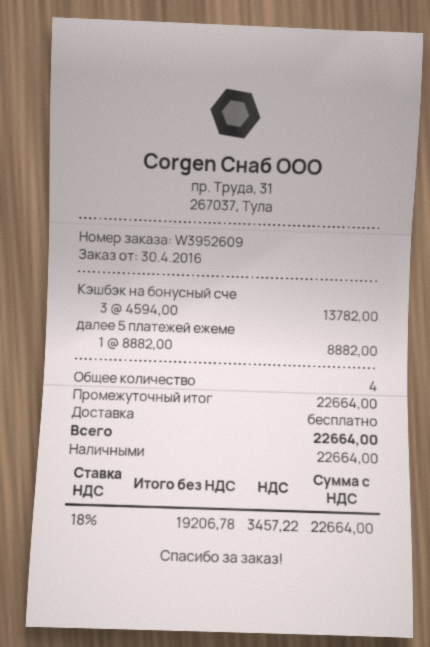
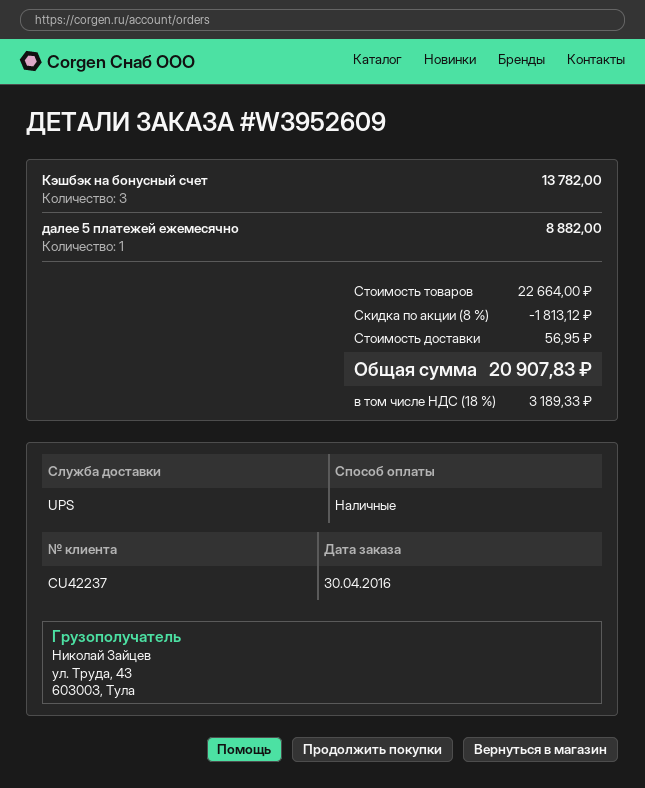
discount: none -> 8% = 1813.12
shipping: 0.00 -> 56.95
tax: 18% = 3457.22 -> 18% = 3189.33
total: 22664.00 -> 20907.83

